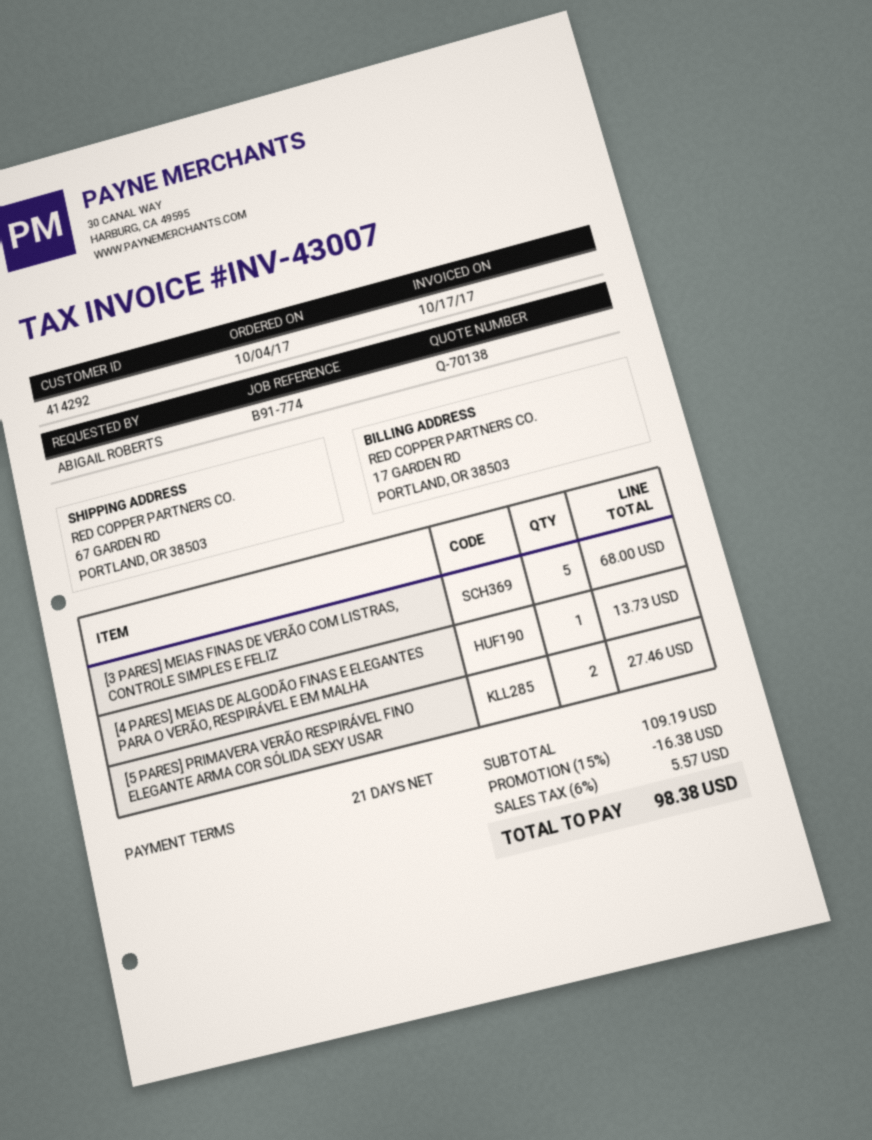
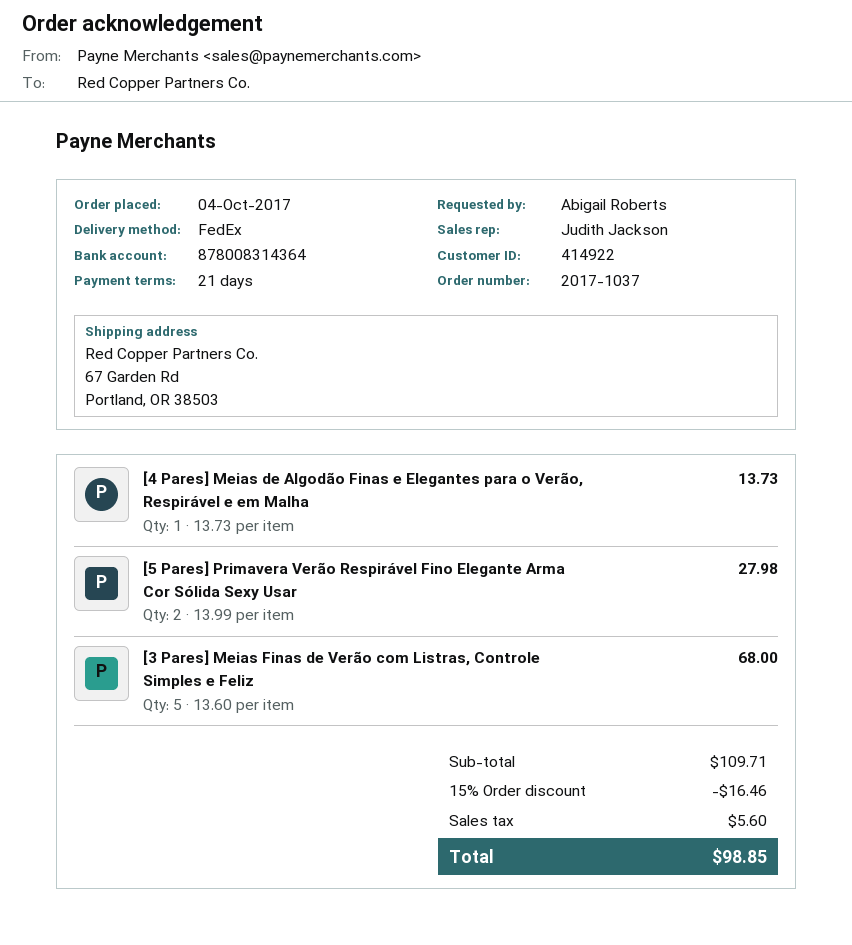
customer number: 414292 -> 414922
[5 PARES] PRIMAVERA VERÃO RESPIRÁVEL FINO ELEGANTE ARMA COR SÓLIDA SEXY USAR: 2 for 27.46 -> 2 for 27.98
subtotal: 109.19 -> 109.71
discount: 15% = 16.38 -> 15% = 16.46
tax: 5.57 -> 5.60
total: 98.38 -> 98.85

